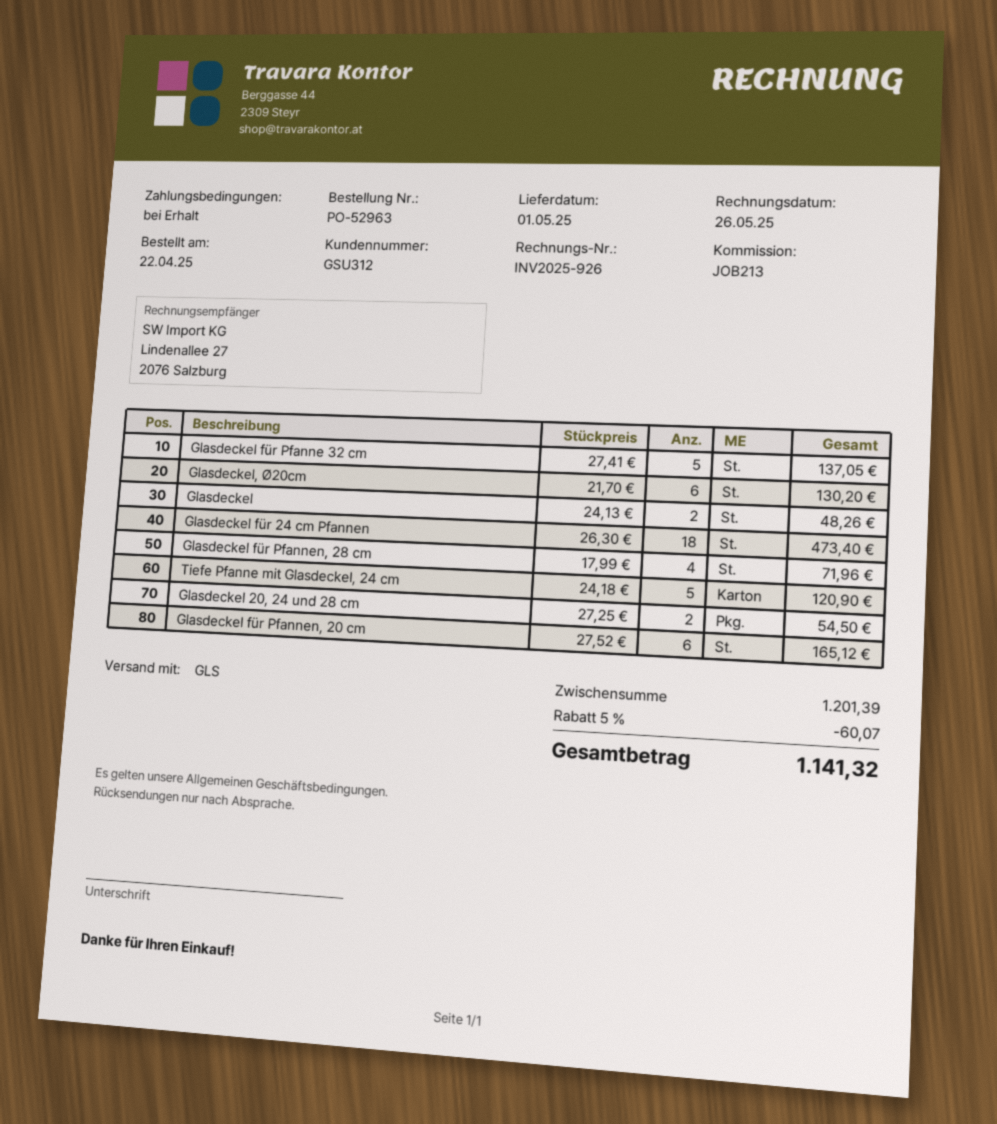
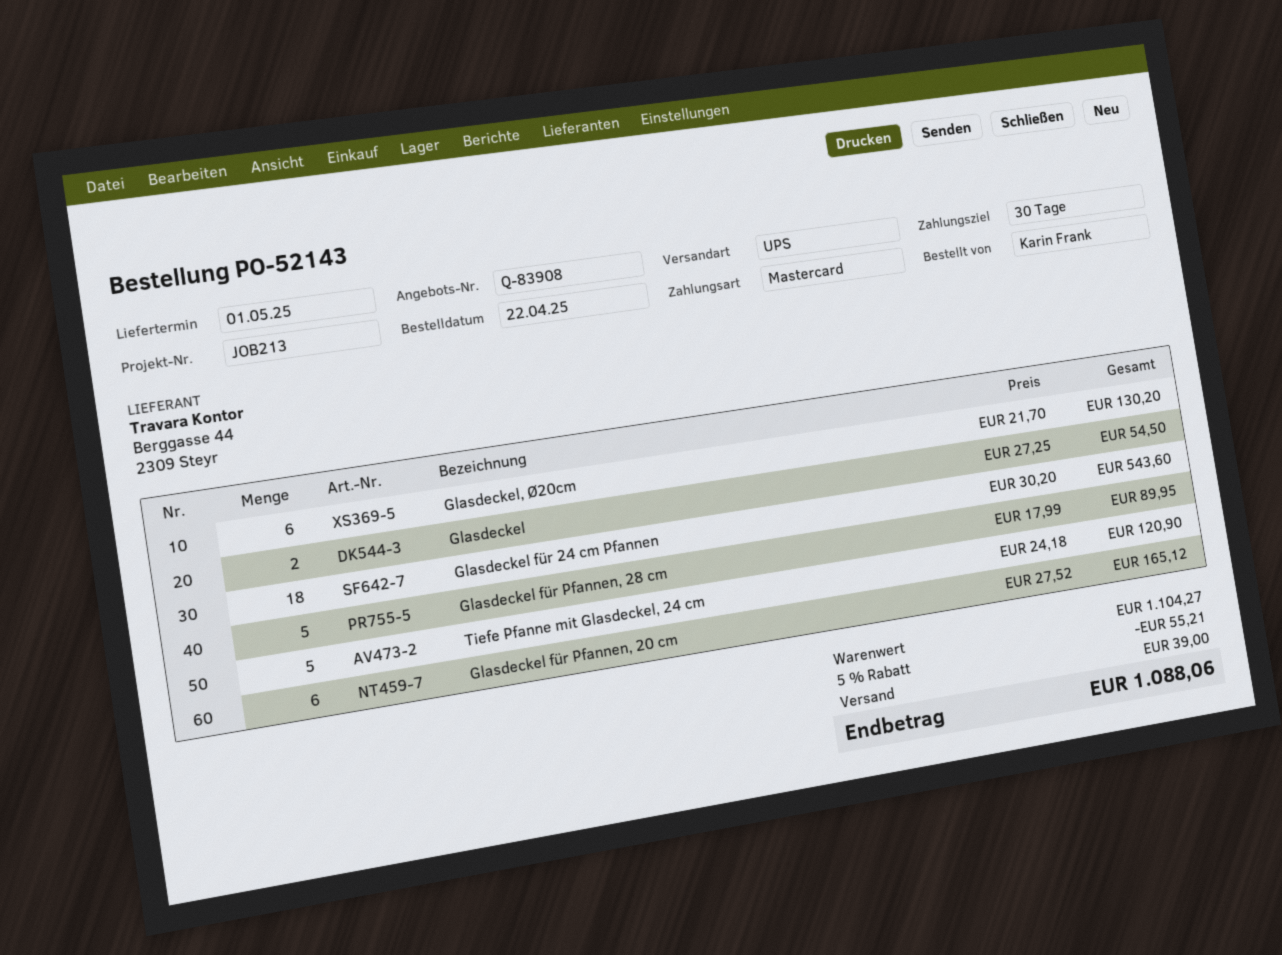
order number: PO-52963 -> PO-52143
payment terms: on receipt -> 30 days
shipping method: GLS -> UPS
Glasdeckel für Pfanne 32 cm: 5 x 27.41 = 137.05 -> none
Glasdeckel: 2 x 24.13 = 48.26 -> 2 x 27.25 = 54.50
Glasdeckel für 24 cm Pfannen: 18 x 26.30 = 473.40 -> 18 x 30.20 = 543.60
Glasdeckel für Pfannen, 28 cm: 4 x 17.99 = 71.96 -> 5 x 17.99 = 89.95
Glasdeckel 20, 24 und 28 cm: 2 x 27.25 = 54.50 -> none
subtotal: 1201.39 -> 1104.27
discount: 5% = 60.07 -> 5% = 55.21
shipping: none -> 39.00
total: 1141.32 -> 1088.06

